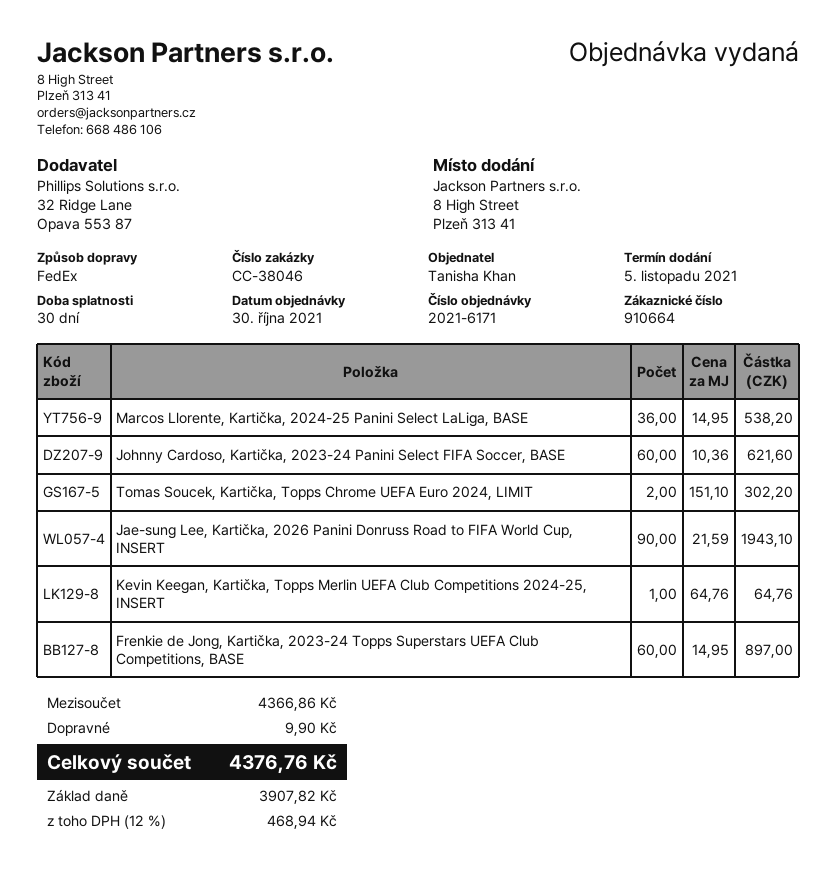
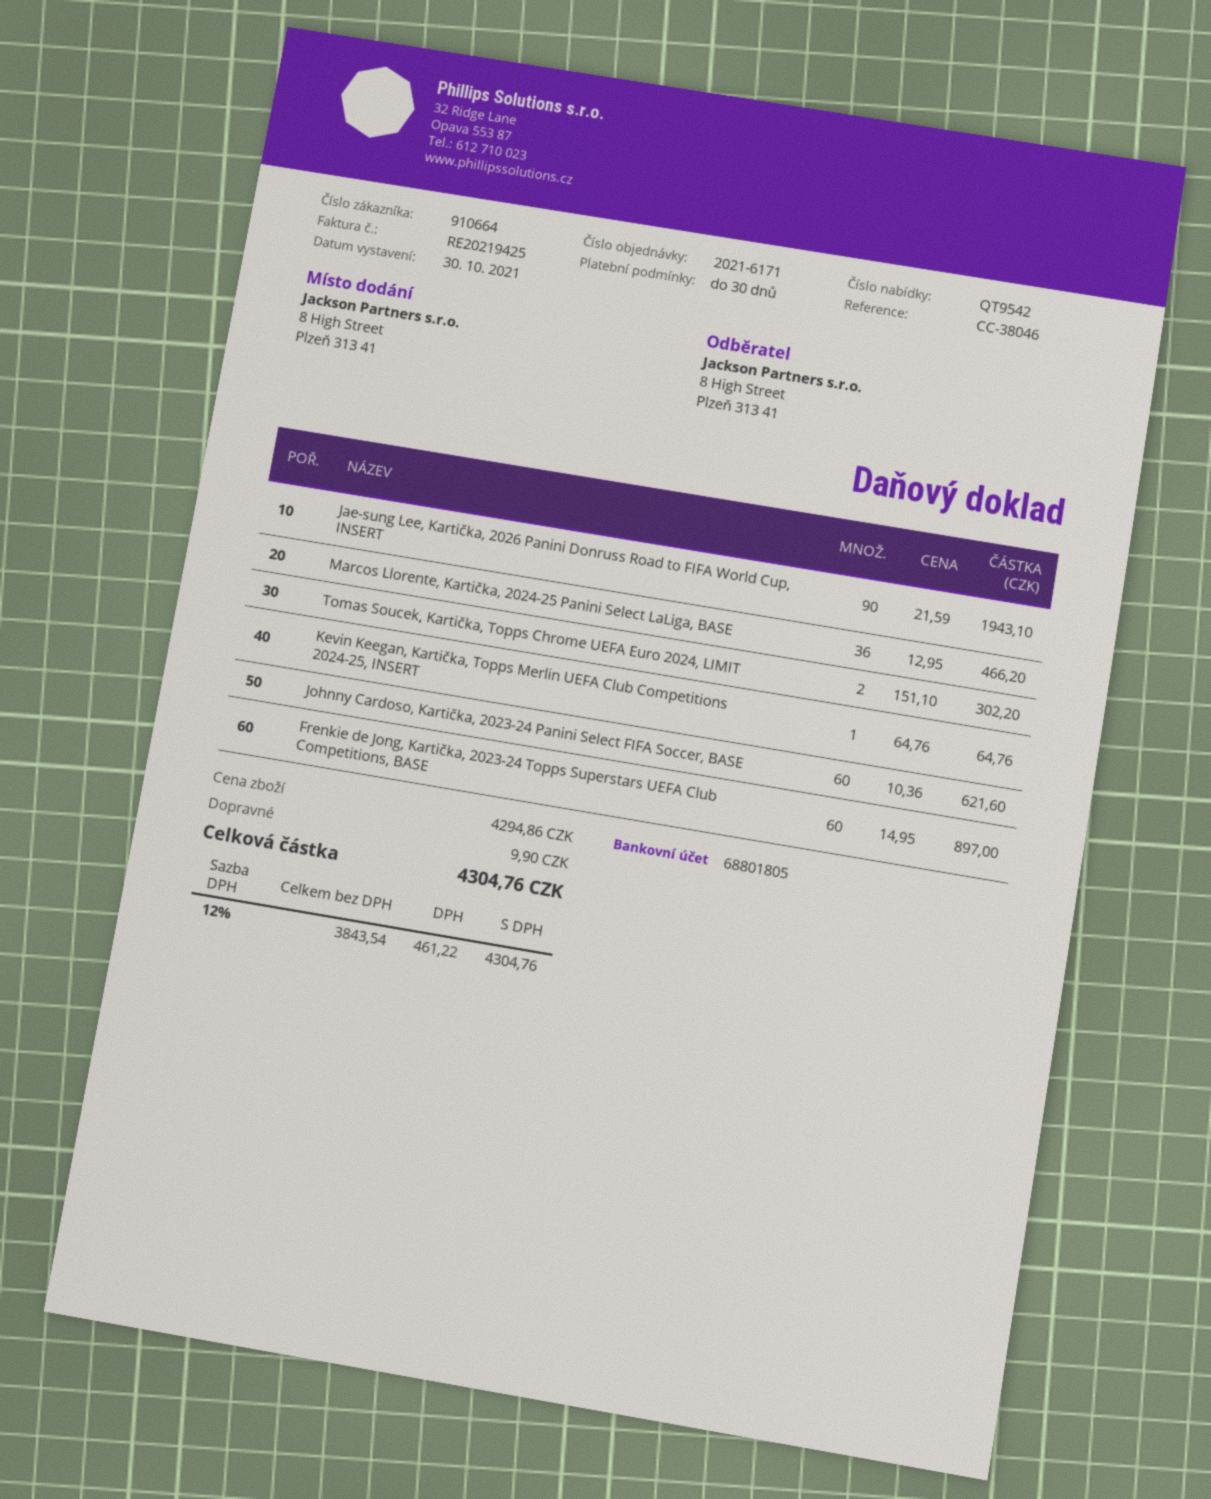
Marcos Llorente, Kartička, 2024-25 Panini Select LaLiga, BASE: 36 x 14.95 = 538.20 -> 36 x 12.95 = 466.20
subtotal: 4366.86 -> 4294.86
net: 3907.82 -> 3843.54
tax: 12% = 468.94 -> 12% = 461.22
total: 4376.76 -> 4304.76

